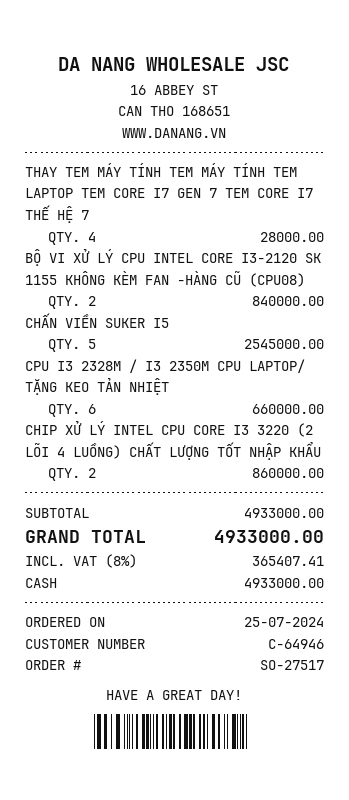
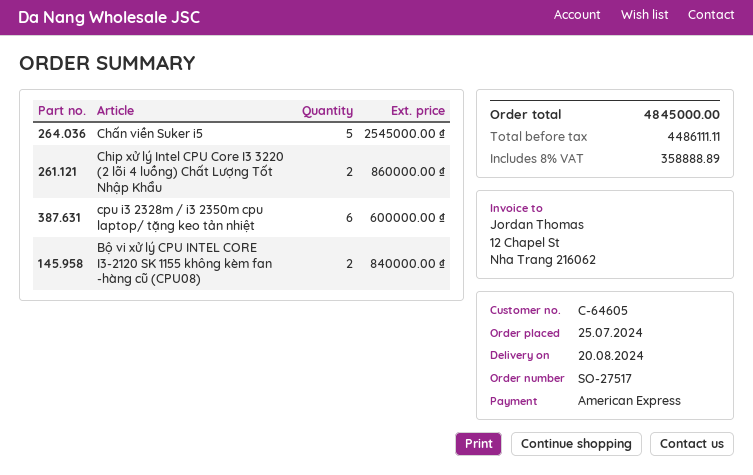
customer number: C-64946 -> C-64605
payment method: cash -> American Express
THAY TEM MÁY TÍNH TEM MÁY TÍNH TEM LAPTOP TEM CORE I7 GEN 7 TEM CORE I7 THẾ HỆ 7: 4 for 28000.00 -> none
CPU I3 2328M / I3 2350M CPU LAPTOP/ TẶNG KEO TẢN NHIỆT: 6 for 660000.00 -> 6 for 600000.00
tax: 8% = 365407.41 -> 8% = 358888.89
total: 4933000.00 -> 4845000.00

